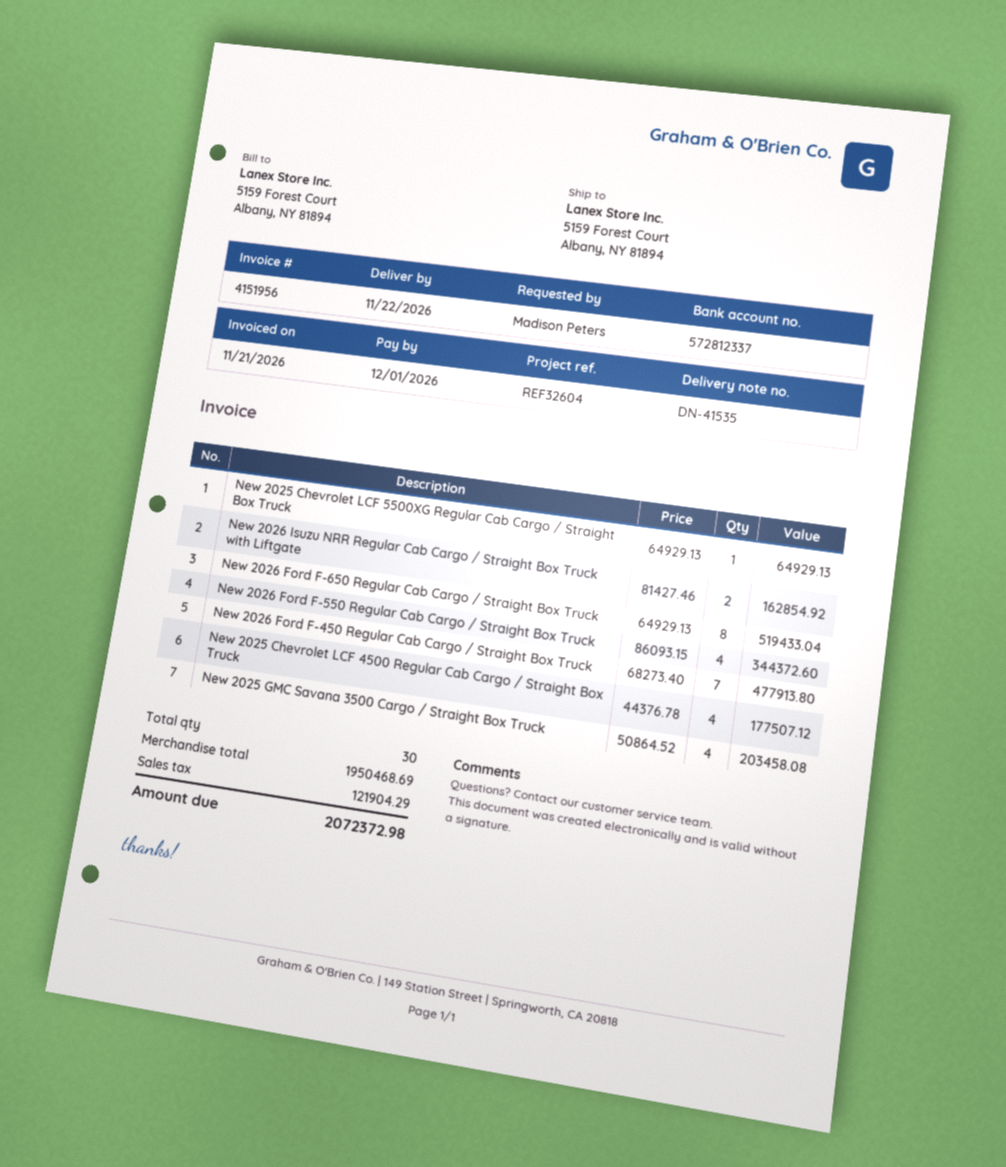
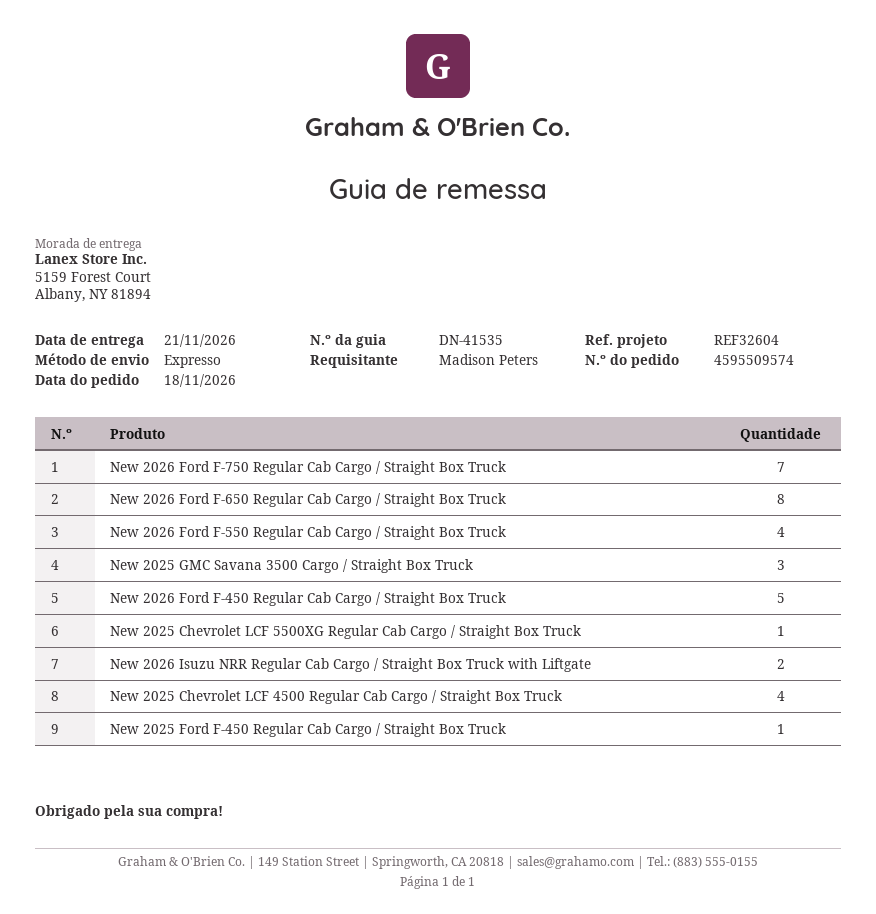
delivery date: 2026-11-22 -> 2026-11-21
New 2026 Ford F-450 Regular Cab Cargo / Straight Box Truck: 7 -> 5
New 2025 GMC Savana 3500 Cargo / Straight Box Truck: 4 -> 3
New 2026 Ford F-750 Regular Cab Cargo / Straight Box Truck: none -> 7
New 2025 Ford F-450 Regular Cab Cargo / Straight Box Truck: none -> 1

